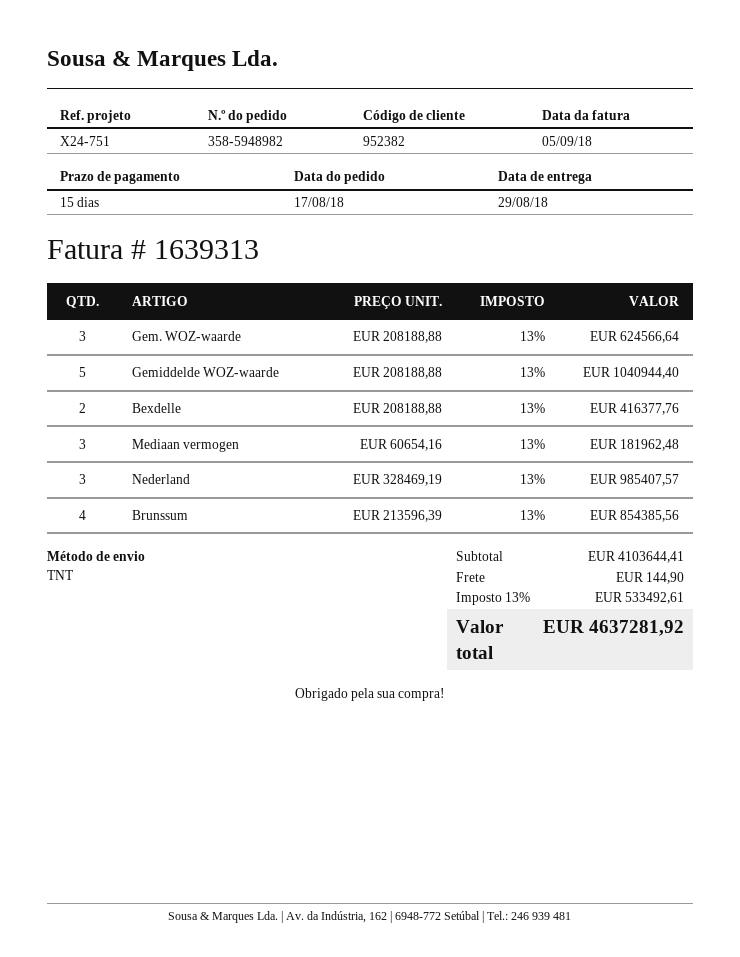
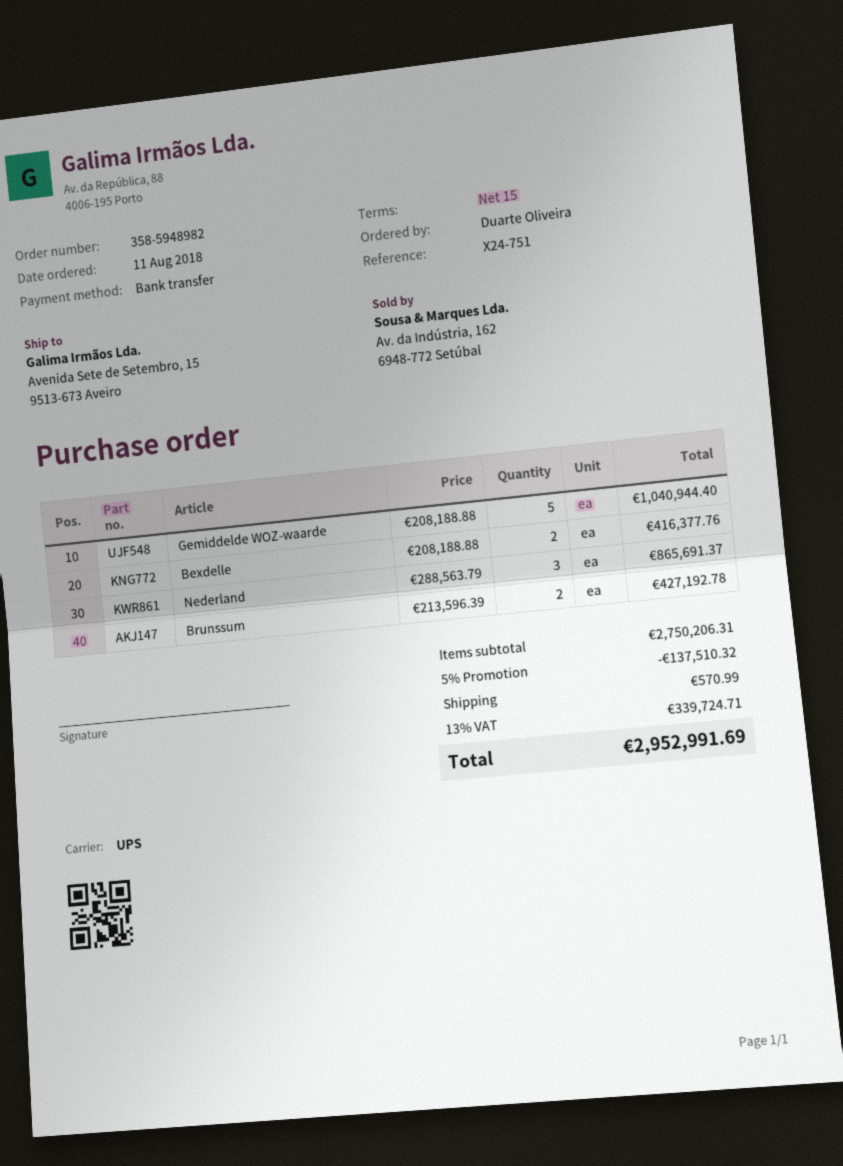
order date: 2018-08-17 -> 2018-08-11
shipping method: TNT -> UPS
Gem. WOZ-waarde: 3 x 208188.88 = 624566.64 -> none
Mediaan vermogen: 3 x 60654.16 = 181962.48 -> none
Nederland: 3 x 328469.19 = 985407.57 -> 3 x 288563.79 = 865691.37
Brunssum: 4 x 213596.39 = 854385.56 -> 2 x 213596.39 = 427192.78
subtotal: 4103644.41 -> 2750206.31
discount: none -> 5% = 137510.32
shipping: 144.90 -> 570.99
tax: 13% = 533492.61 -> 13% = 339724.71
total: 4637281.92 -> 2952991.69

